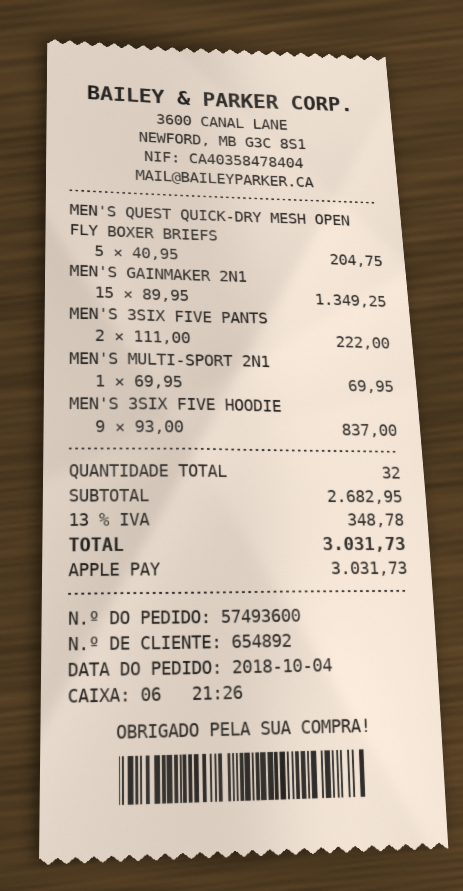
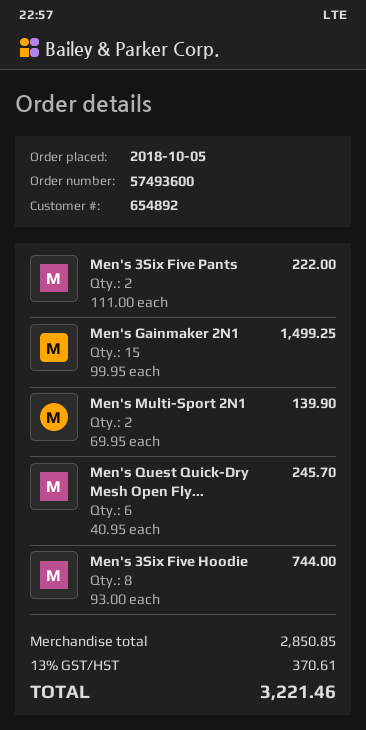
order date: 2018-10-04 -> 2018-10-05
MEN'S QUEST QUICK-DRY MESH OPEN FLY BOXER BRIEFS: 5 x 40.95 = 204.75 -> 6 x 40.95 = 245.70
MEN'S GAINMAKER 2N1: 15 x 89.95 = 1349.25 -> 15 x 99.95 = 1499.25
MEN'S MULTI-SPORT 2N1: 1 x 69.95 = 69.95 -> 2 x 69.95 = 139.90
MEN'S 3SIX FIVE HOODIE: 9 x 93.00 = 837.00 -> 8 x 93.00 = 744.00
subtotal: 2682.95 -> 2850.85
tax: 13% = 348.78 -> 13% = 370.61
total: 3031.73 -> 3221.46

